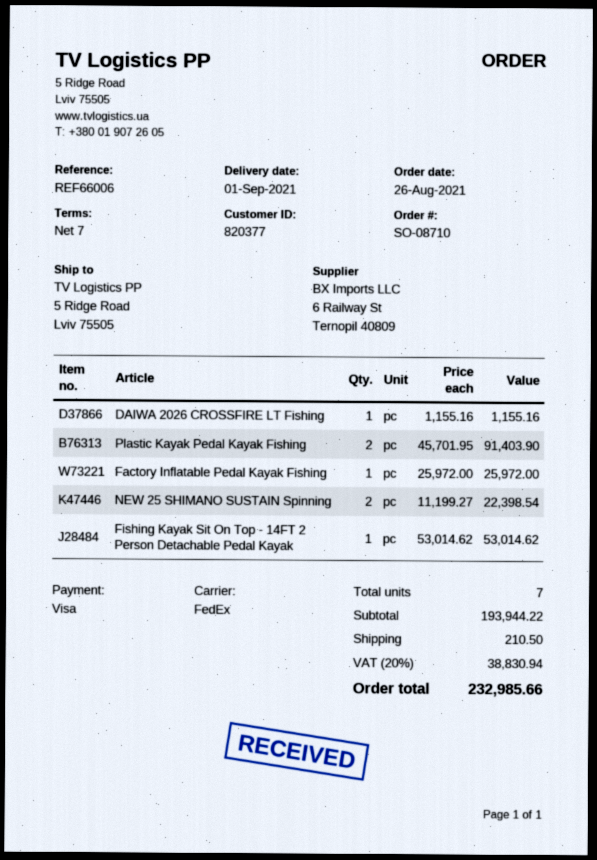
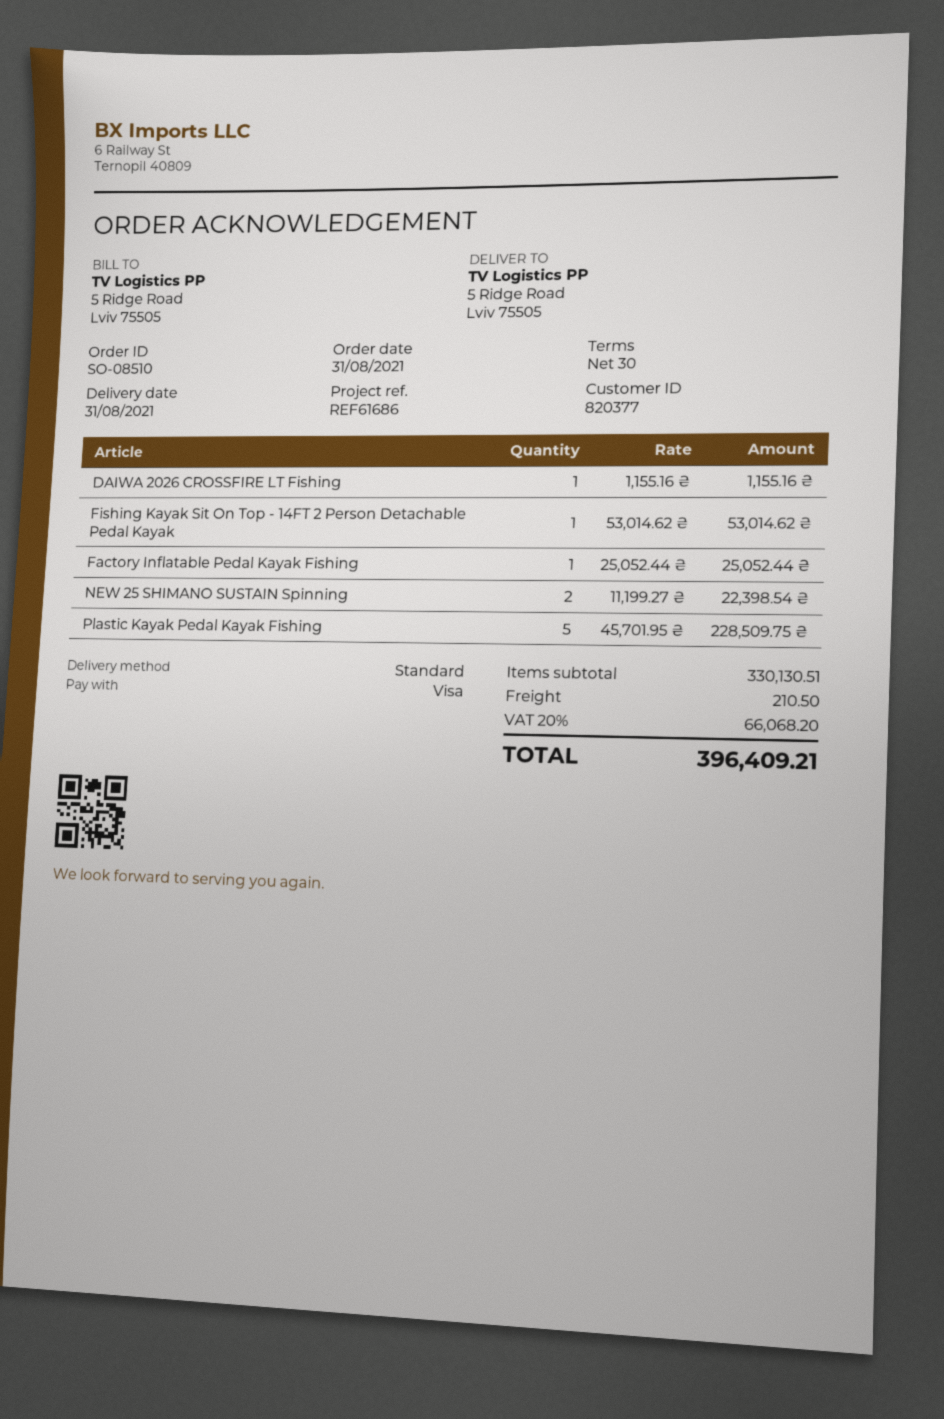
order number: SO-08710 -> SO-08510
order date: 2021-08-26 -> 2021-08-31
delivery date: 2021-09-01 -> 2021-08-31
payment terms: 7 days -> 30 days
reference: REF66006 -> REF61686
shipping method: FedEx -> standard
Plastic Kayak Pedal Kayak Fishing: 2 x 45701.95 = 91403.90 -> 5 x 45701.95 = 228509.75
Factory Inflatable Pedal Kayak Fishing: 1 x 25972.00 = 25972.00 -> 1 x 25052.44 = 25052.44
subtotal: 193944.22 -> 330130.51
tax: 20% = 38830.94 -> 20% = 66068.20
total: 232985.66 -> 396409.21

